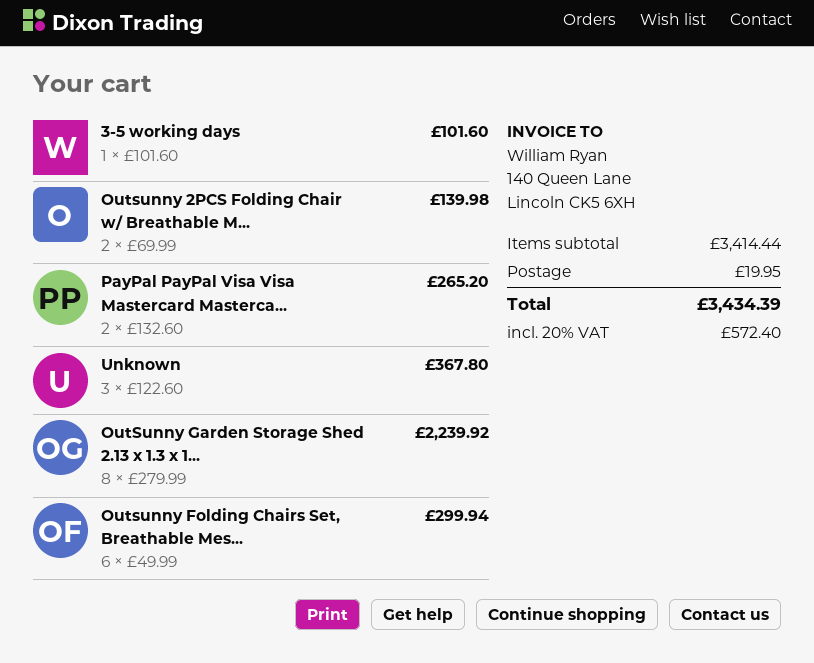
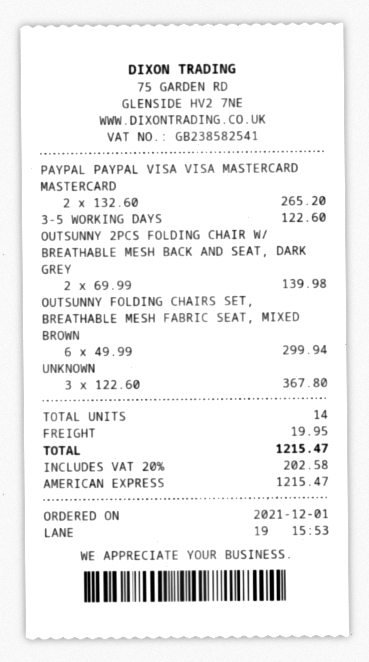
3-5 working days: 1 x 101.60 = 101.60 -> 1 x 122.60 = 122.60
OutSunny Garden Storage Shed 2.13 x 1.3 x 1...: 8 x 279.99 = 2239.92 -> none
tax: 20% = 572.40 -> 20% = 202.58
total: 3434.39 -> 1215.47

